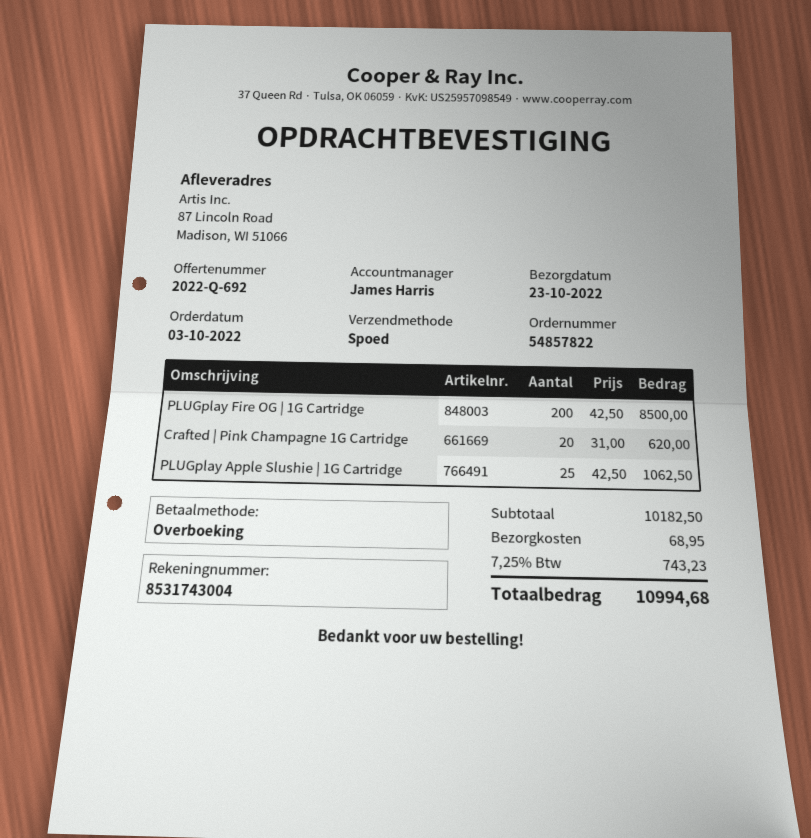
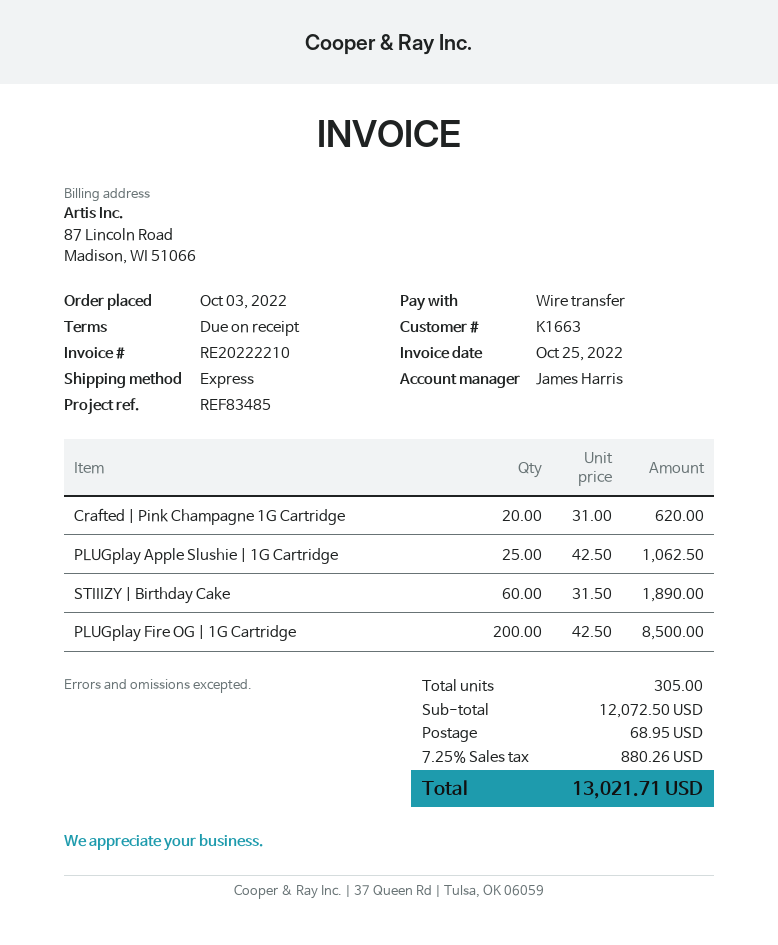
STIIIZY | Birthday Cake: none -> 60 x 31.50 = 1890.00
subtotal: 10182.50 -> 12072.50
tax: 7.25% = 743.23 -> 7.25% = 880.26
total: 10994.68 -> 13021.71

